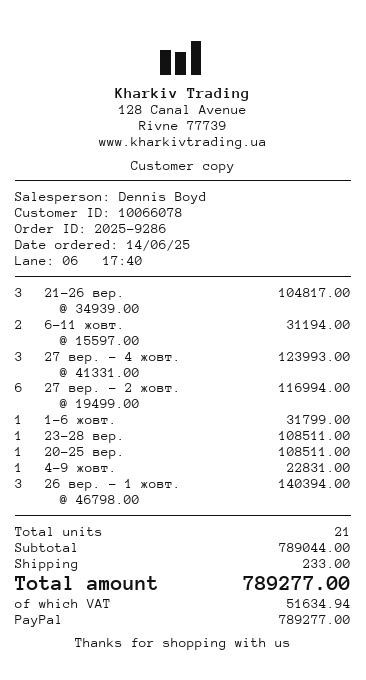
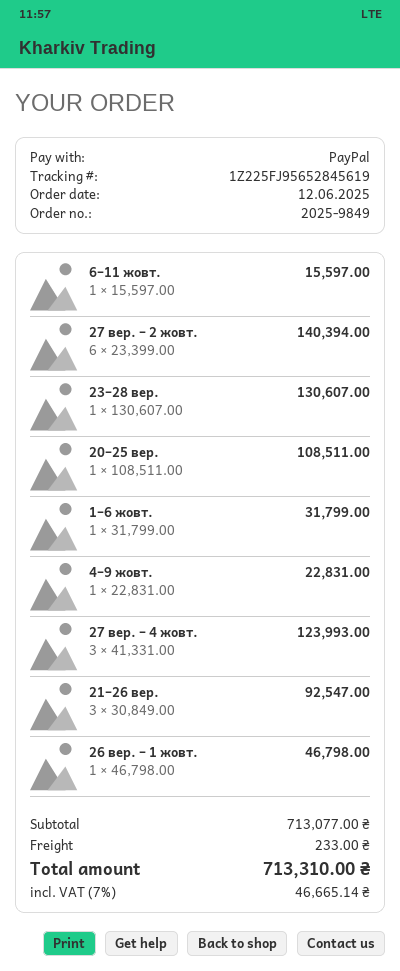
order number: 2025-9286 -> 2025-9849
order date: 2025-06-14 -> 2025-06-12
21–26 вер.: 3 x 34939.00 = 104817.00 -> 3 x 30849.00 = 92547.00
6–11 жовт.: 2 x 15597.00 = 31194.00 -> 1 x 15597.00 = 15597.00
27 вер. – 2 жовт.: 6 x 19499.00 = 116994.00 -> 6 x 23399.00 = 140394.00
23–28 вер.: 1 x 108511.00 = 108511.00 -> 1 x 130607.00 = 130607.00
26 вер. – 1 жовт.: 3 x 46798.00 = 140394.00 -> 1 x 46798.00 = 46798.00
subtotal: 789044.00 -> 713077.00
tax: 51634.94 -> 46665.14
total: 789277.00 -> 713310.00

